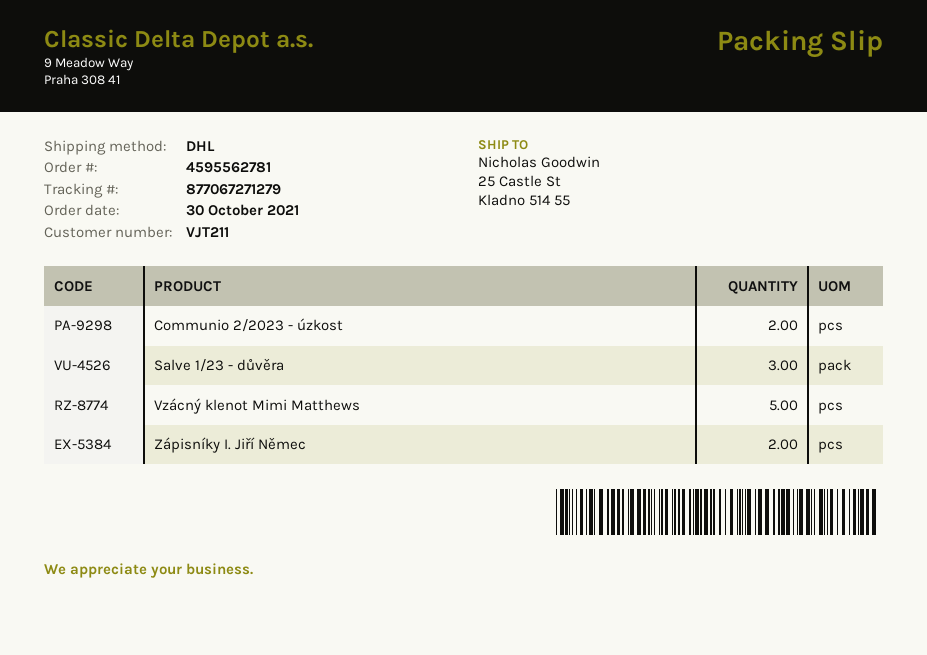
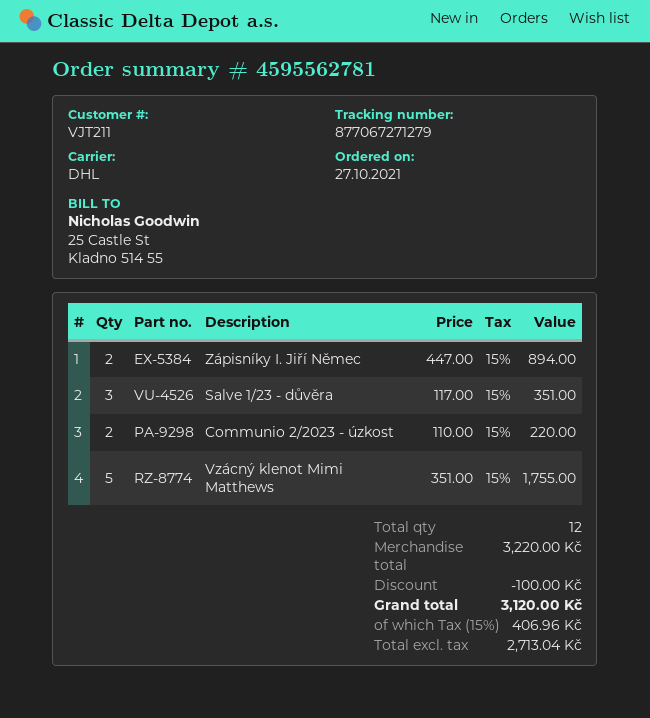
order date: 2021-10-30 -> 2021-10-27

